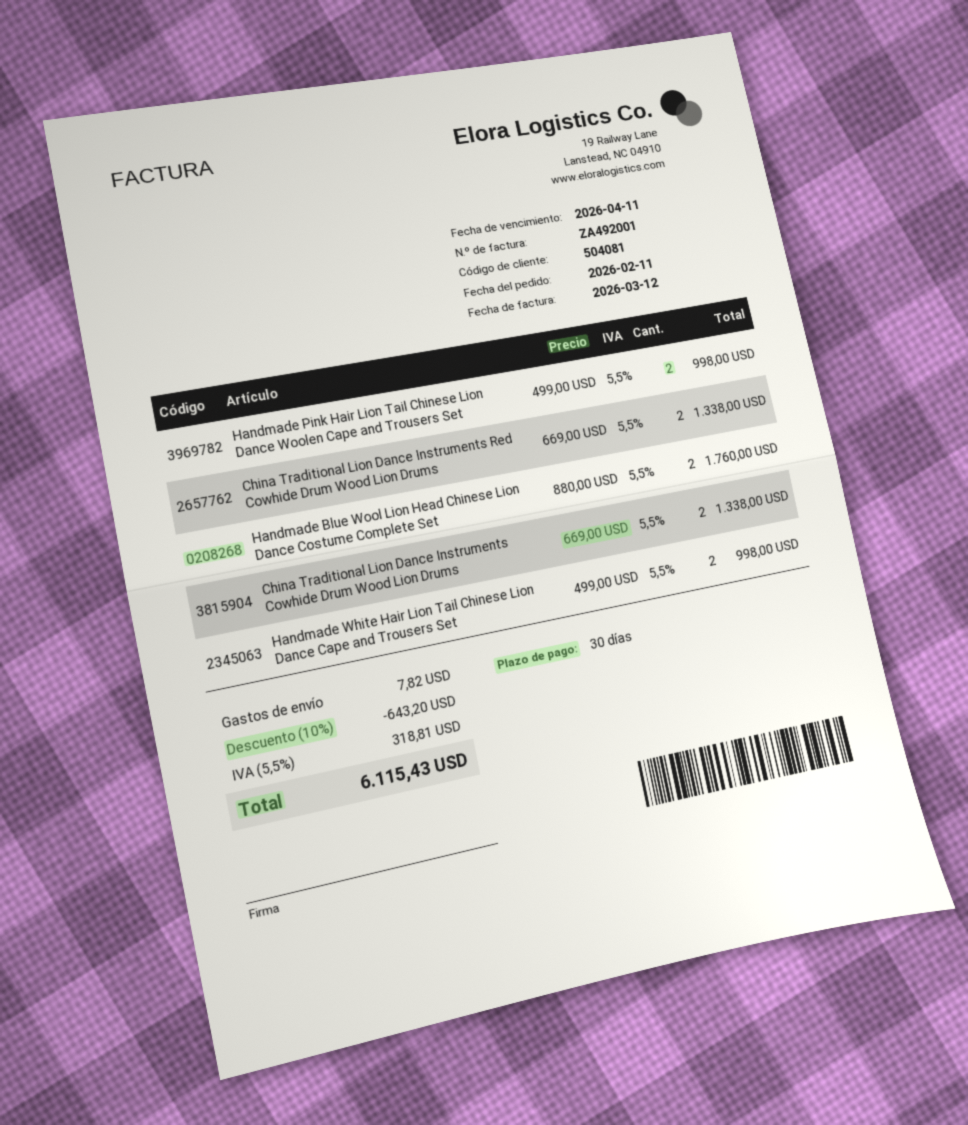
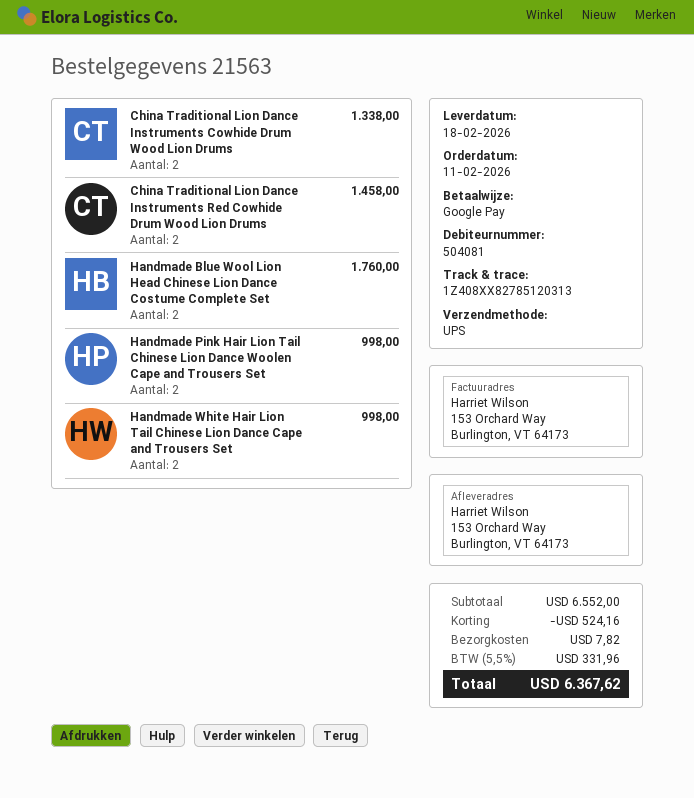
China Traditional Lion Dance Instruments Red Cowhide Drum Wood Lion Drums: 2 for 1338.00 -> 2 for 1458.00
discount: 643.20 -> 524.16
tax: 5.5% = 318.81 -> 5.5% = 331.96
total: 6115.43 -> 6367.62

